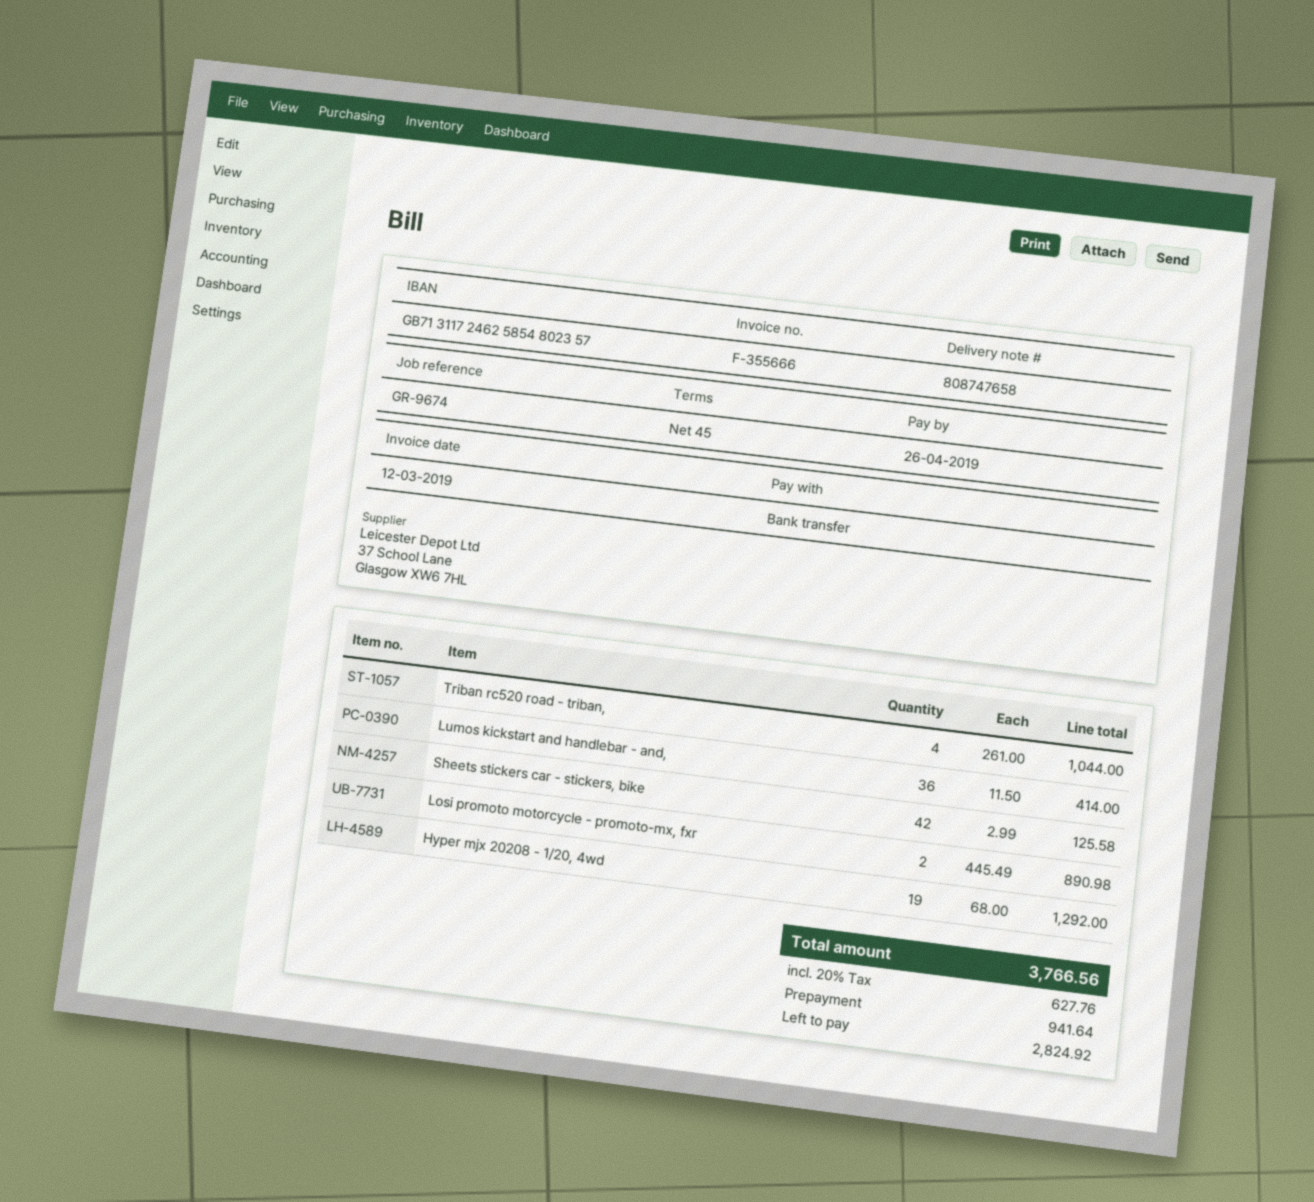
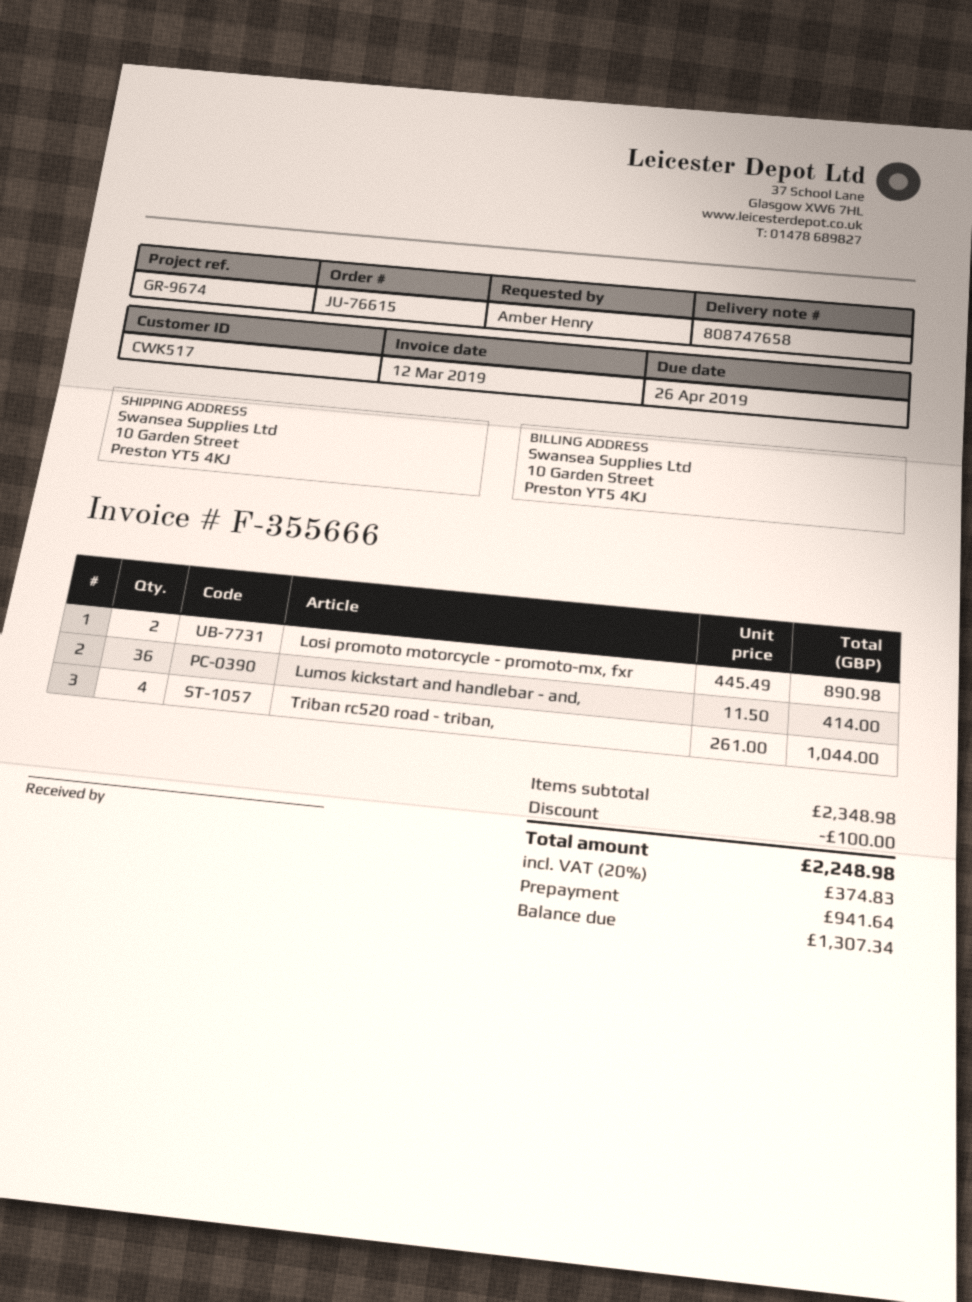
Sheets stickers car - stickers, bike: 42 x 2.99 = 125.58 -> none
Hyper mjx 20208 - 1/20, 4wd: 19 x 68.00 = 1292.00 -> none
discount: none -> 100.00
tax: 20% = 627.76 -> 20% = 374.83
total: 3766.56 -> 2248.98
balance: 2824.92 -> 1307.34

